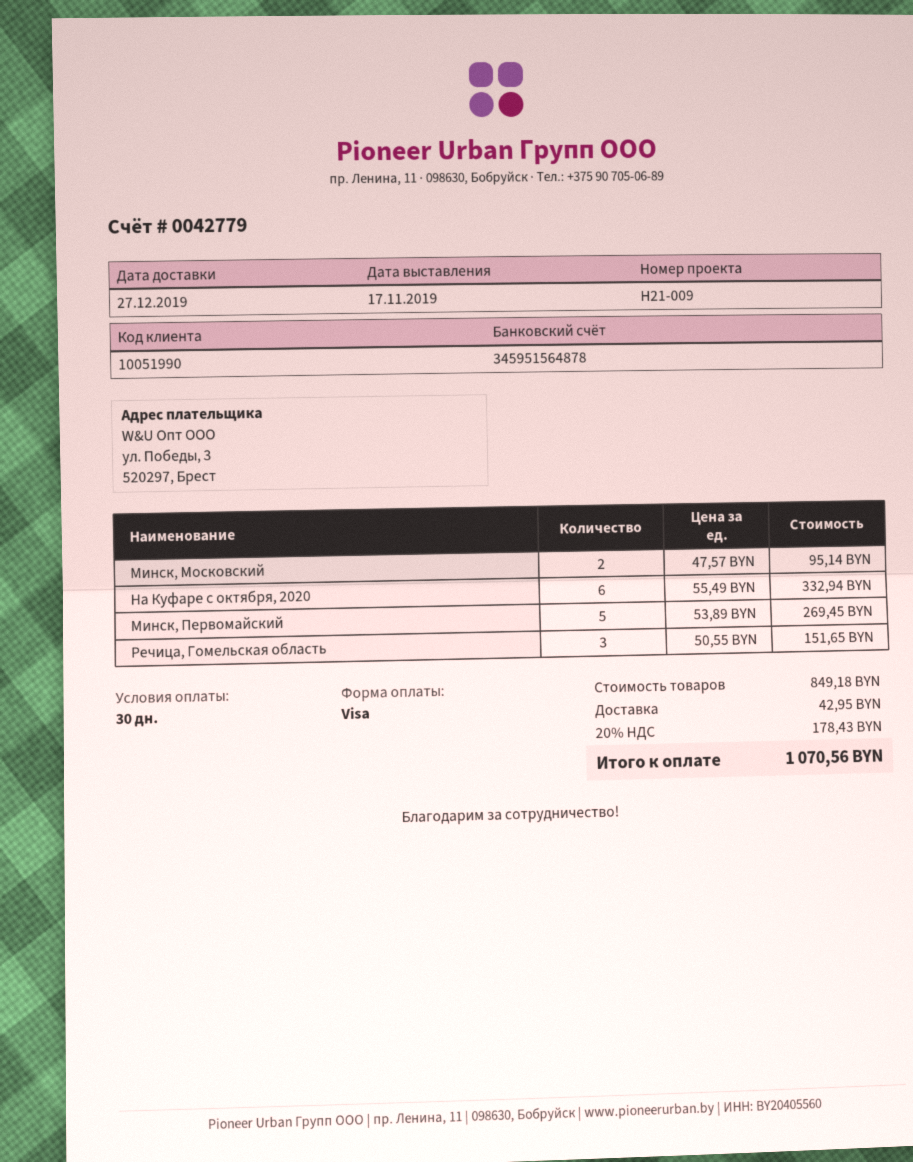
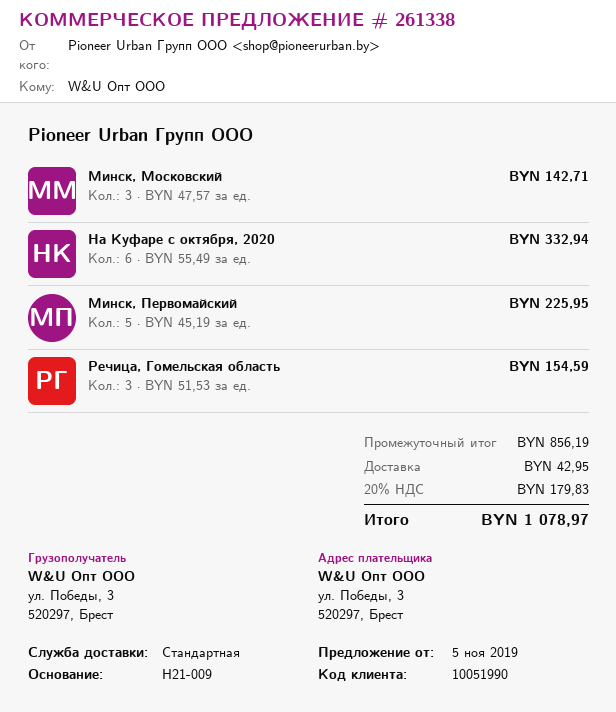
Минск, Московский: 2 x 47.57 = 95.14 -> 3 x 47.57 = 142.71
Минск, Первомайский: 5 x 53.89 = 269.45 -> 5 x 45.19 = 225.95
Речица, Гомельская область: 3 x 50.55 = 151.65 -> 3 x 51.53 = 154.59
subtotal: 849.18 -> 856.19
tax: 20% = 178.43 -> 20% = 179.83
total: 1070.56 -> 1078.97

